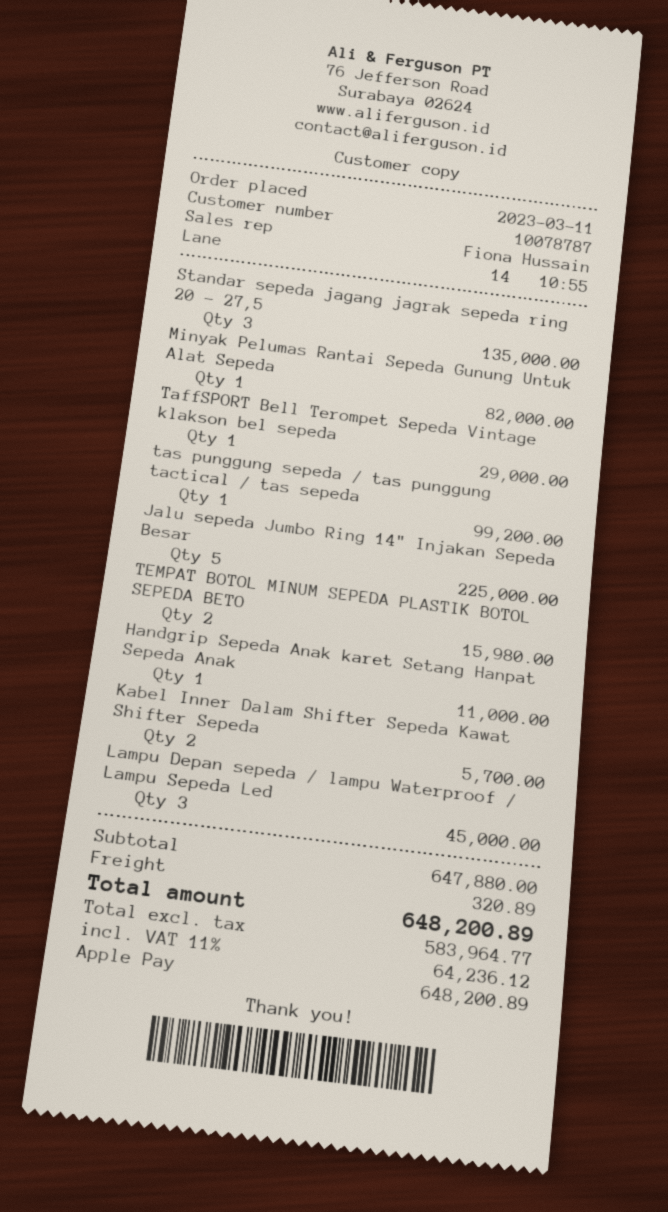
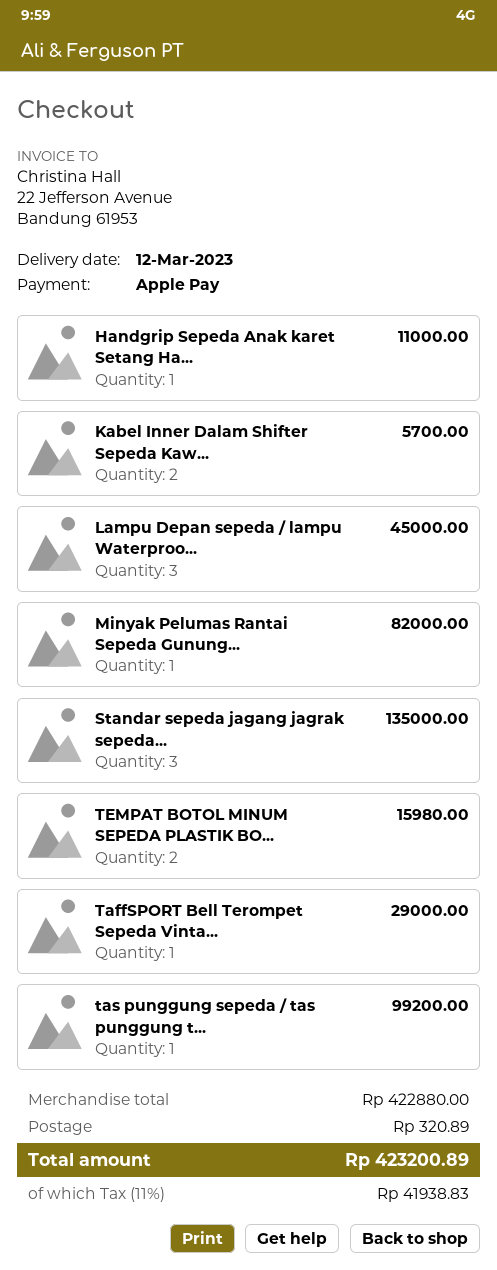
Jalu sepeda Jumbo Ring 14" Injakan Sepeda Besar: 5 for 225000.00 -> none
subtotal: 647880.00 -> 422880.00
tax: 11% = 64236.12 -> 11% = 41938.83
total: 648200.89 -> 423200.89

